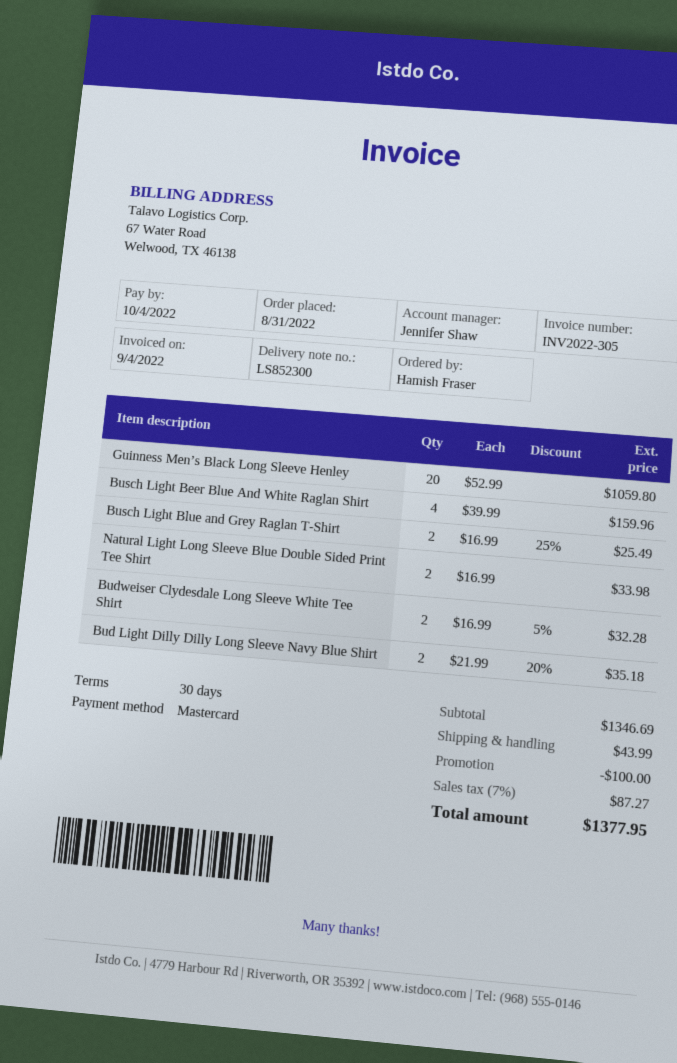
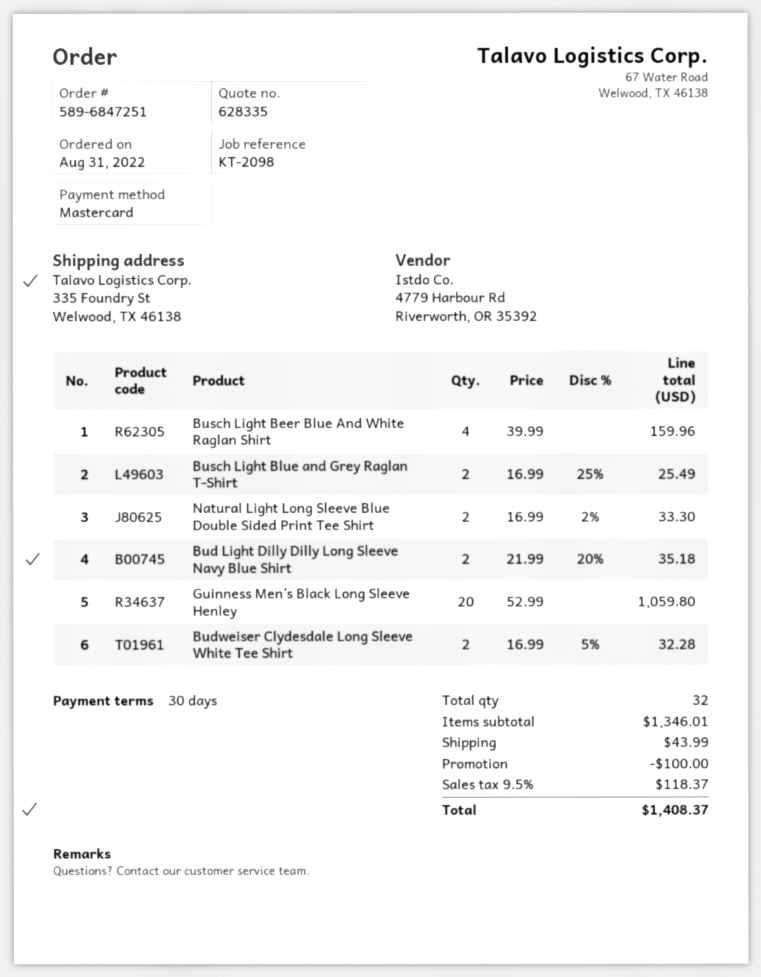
Natural Light Long Sleeve Blue Double Sided Print Tee Shirt: 2 x 16.99 = 33.98 -> 2 x 16.99 - 2% = 33.30
subtotal: 1346.69 -> 1346.01
tax: 7% = 87.27 -> 9.5% = 118.37
total: 1377.95 -> 1408.37

